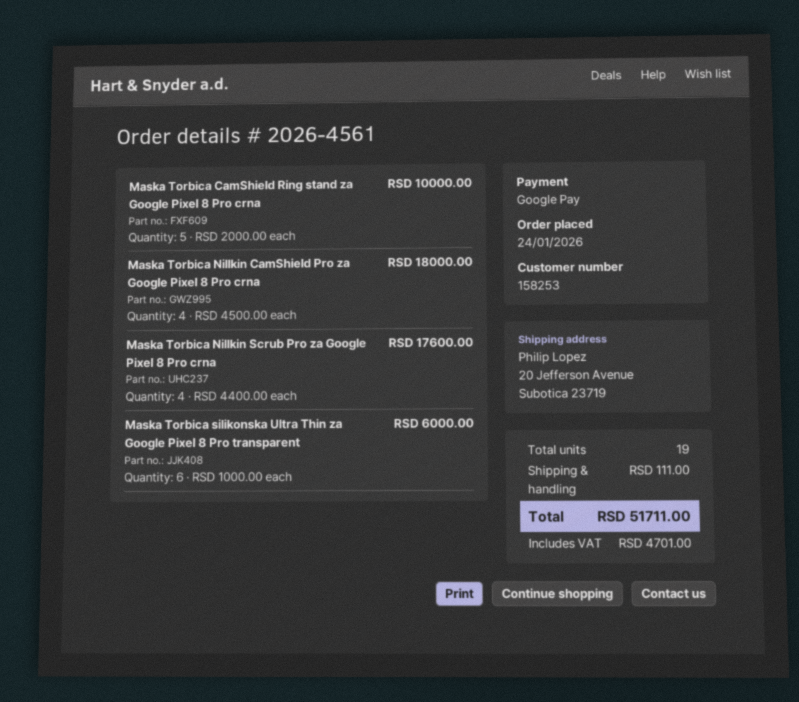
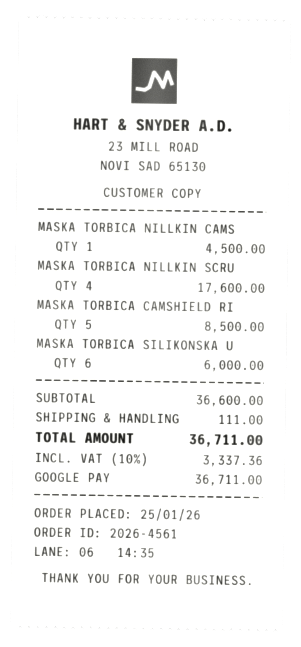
order date: 2026-01-24 -> 2026-01-25
Maska Torbica CamShield Ring stand za Google Pixel 8 Pro crna: 5 for 10000.00 -> 5 for 8500.00
Maska Torbica Nillkin CamShield Pro za Google Pixel 8 Pro crna: 4 for 18000.00 -> 1 for 4500.00
tax: 4701.00 -> 3337.36
total: 51711.00 -> 36711.00

